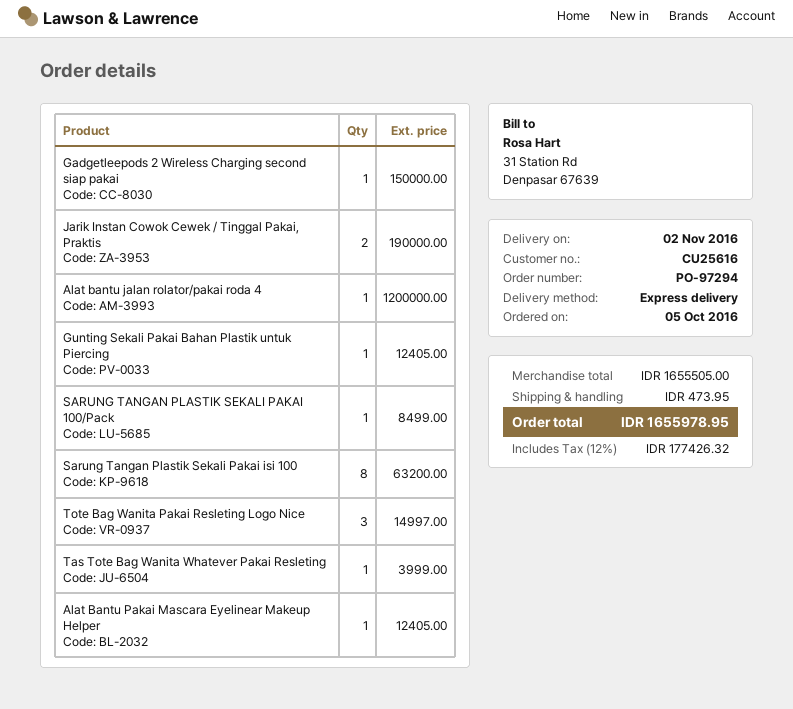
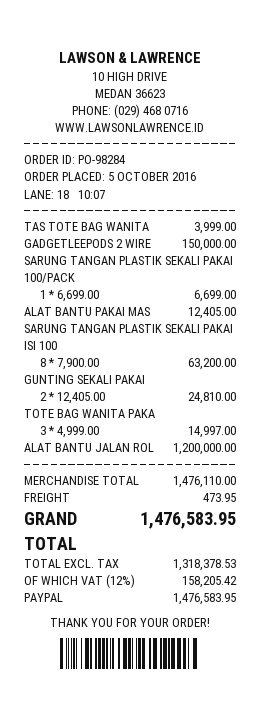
order number: PO-97294 -> PO-98284
Jarik Instan Cowok Cewek / Tinggal Pakai, Praktis: 2 for 190000.00 -> none
Gunting Sekali Pakai Bahan Plastik untuk Piercing: 1 for 12405.00 -> 2 for 24810.00
SARUNG TANGAN PLASTIK SEKALI PAKAI 100/Pack: 1 for 8499.00 -> 1 for 6699.00
subtotal: 1655505.00 -> 1476110.00
tax: 12% = 177426.32 -> 12% = 158205.42
total: 1655978.95 -> 1476583.95

